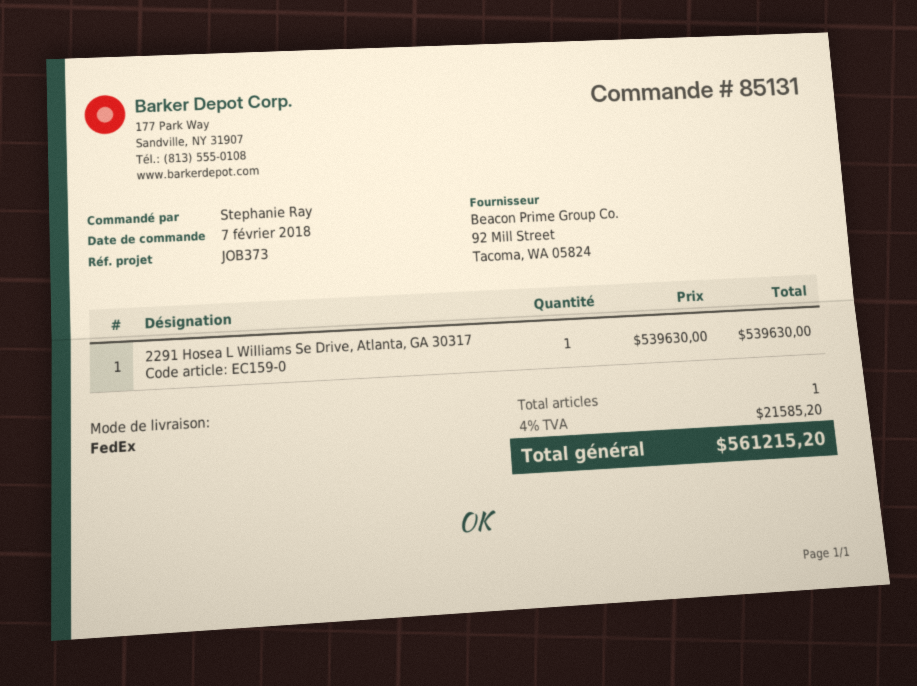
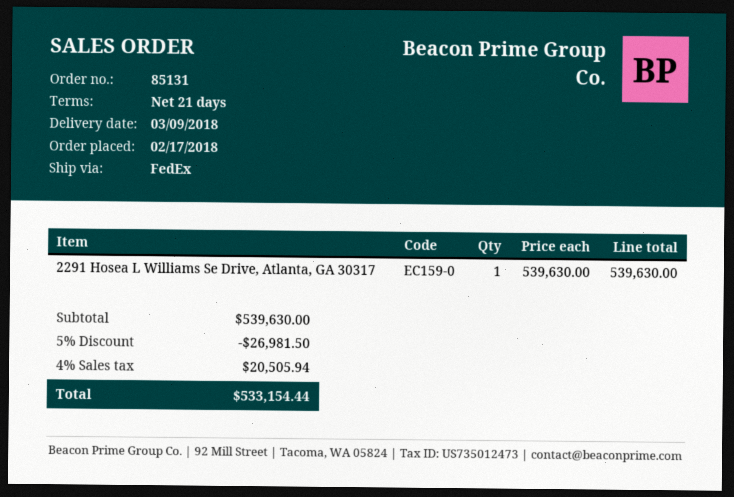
order date: 2018-02-07 -> 2018-02-17
discount: none -> 5% = 26981.50
tax: 4% = 21585.20 -> 4% = 20505.94
total: 561215.20 -> 533154.44

